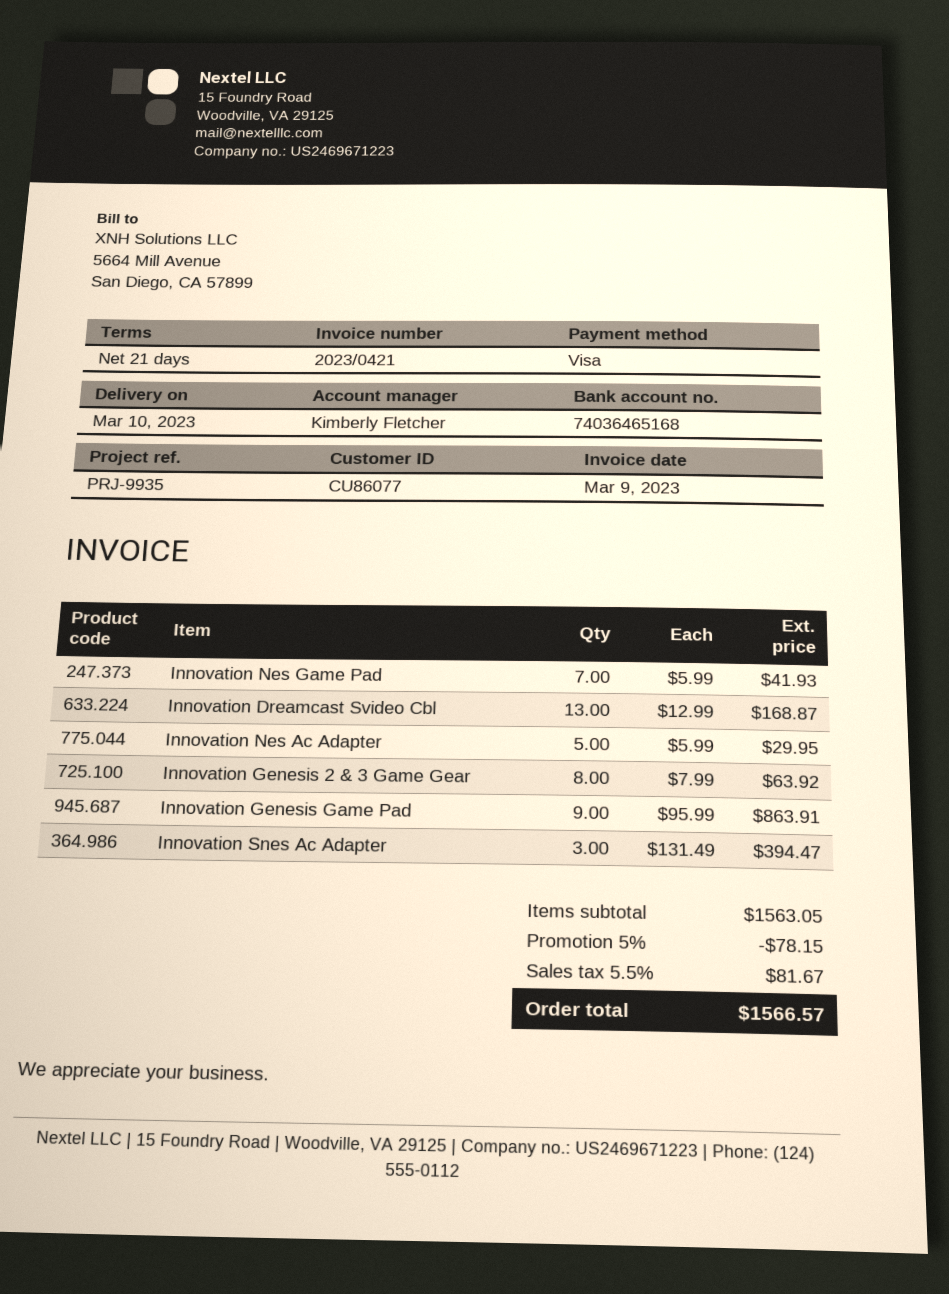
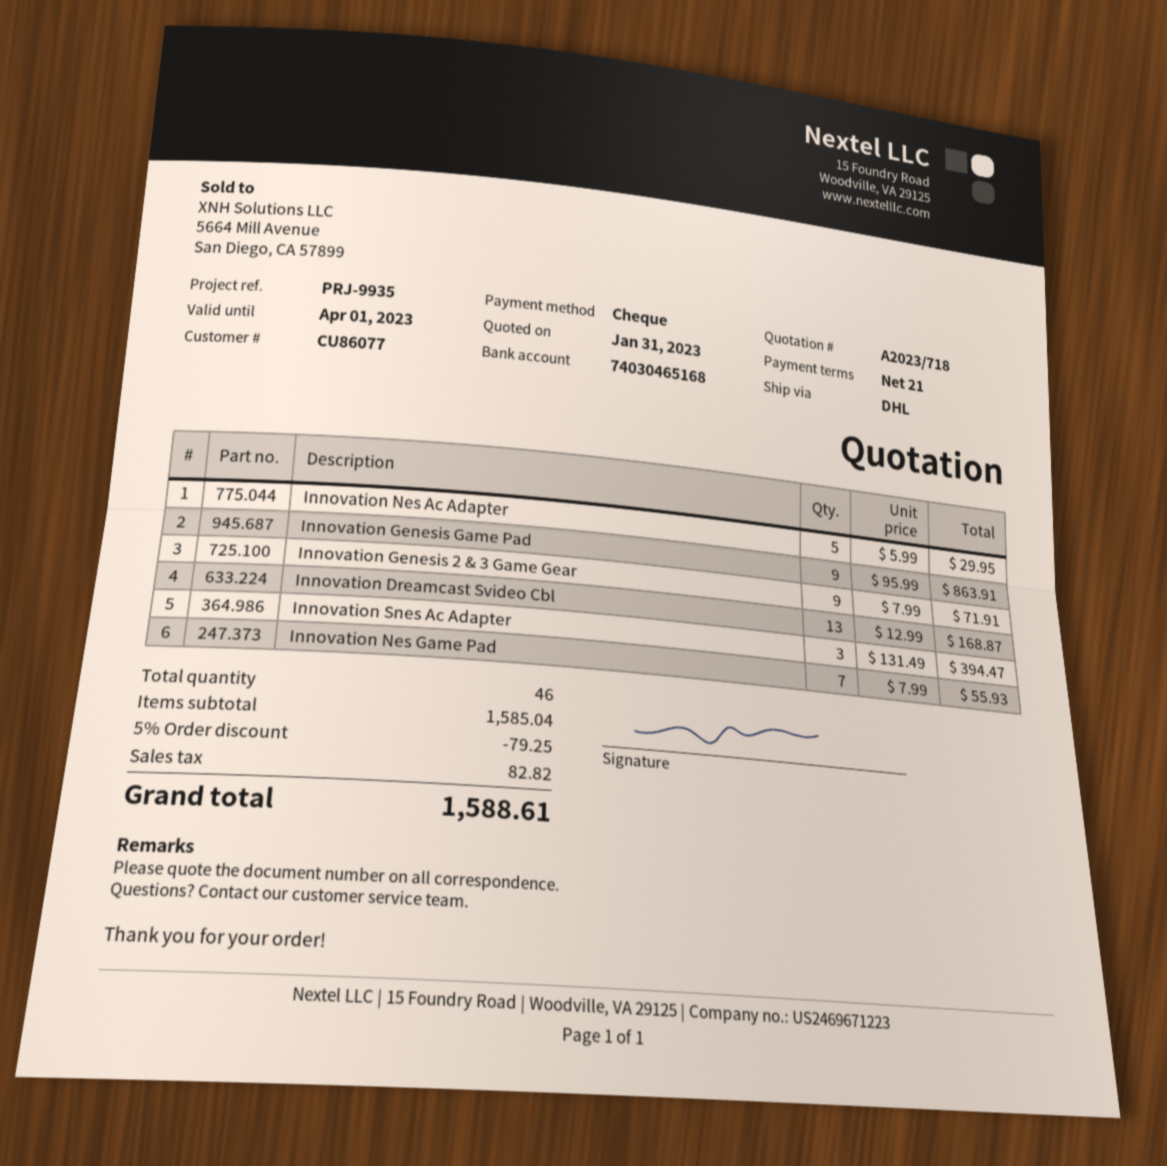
payment method: Visa -> cheque
bank account: 74036465168 -> 74030465168
Innovation Nes Game Pad: 7 x 5.99 = 41.93 -> 7 x 7.99 = 55.93
Innovation Genesis 2 & 3 Game Gear: 8 x 7.99 = 63.92 -> 9 x 7.99 = 71.91
subtotal: 1563.05 -> 1585.04
discount: 5% = 78.15 -> 5% = 79.25
tax: 81.67 -> 82.82
total: 1566.57 -> 1588.61

